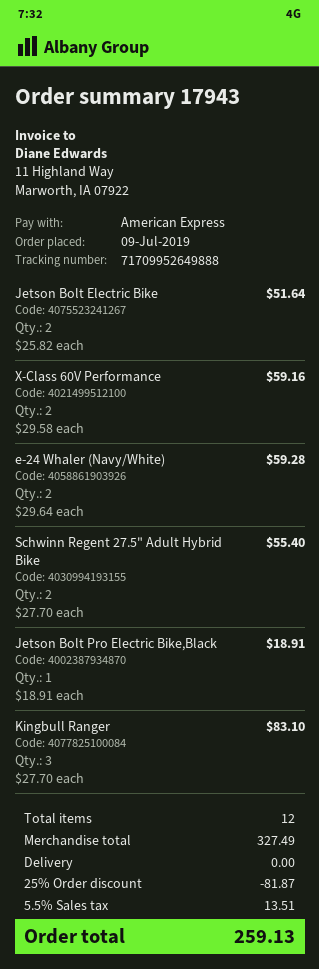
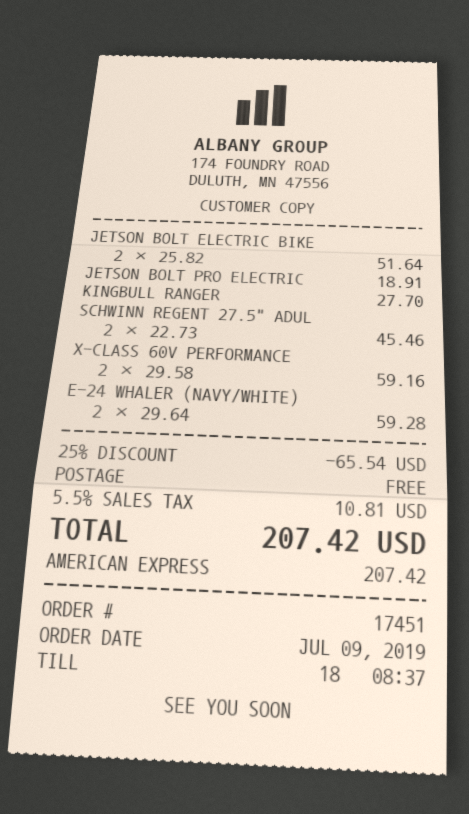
order number: 17943 -> 17451
Schwinn Regent 27.5" Adult Hybrid Bike: 2 x 27.70 = 55.40 -> 2 x 22.73 = 45.46
Kingbull Ranger: 3 x 27.70 = 83.10 -> 1 x 27.70 = 27.70
discount: 25% = 81.87 -> 25% = 65.54
tax: 5.5% = 13.51 -> 5.5% = 10.81
total: 259.13 -> 207.42

